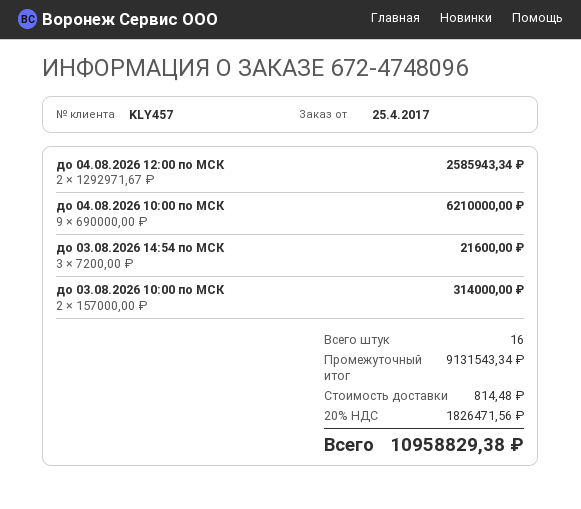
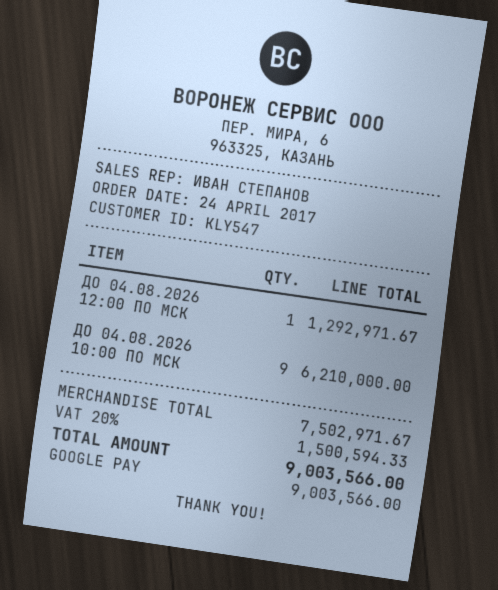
order date: 2017-04-25 -> 2017-04-24
customer number: KLY457 -> KLY547
до 04.08.2026 12:00 по МСК: 2 for 2585943.34 -> 1 for 1292971.67
до 03.08.2026 14:54 по МСК: 3 for 21600.00 -> none
до 03.08.2026 10:00 по МСК: 2 for 314000.00 -> none
subtotal: 9131543.34 -> 7502971.67
shipping: 814.48 -> none
tax: 20% = 1826471.56 -> 20% = 1500594.33
total: 10958829.38 -> 9003566.00

